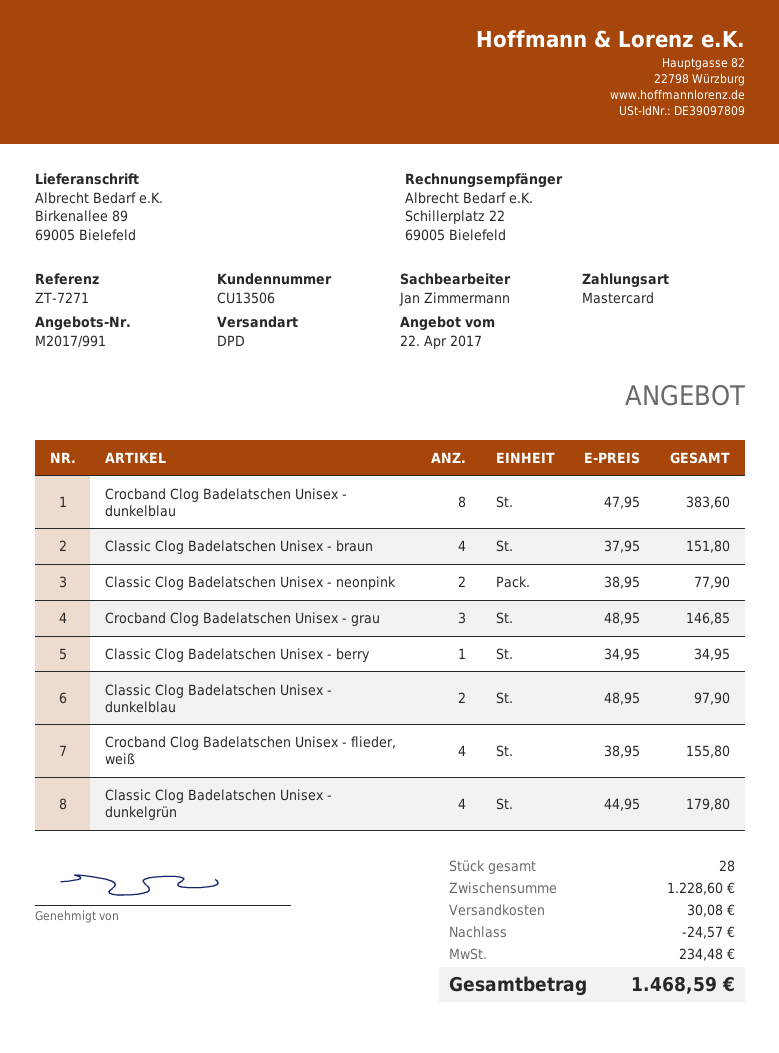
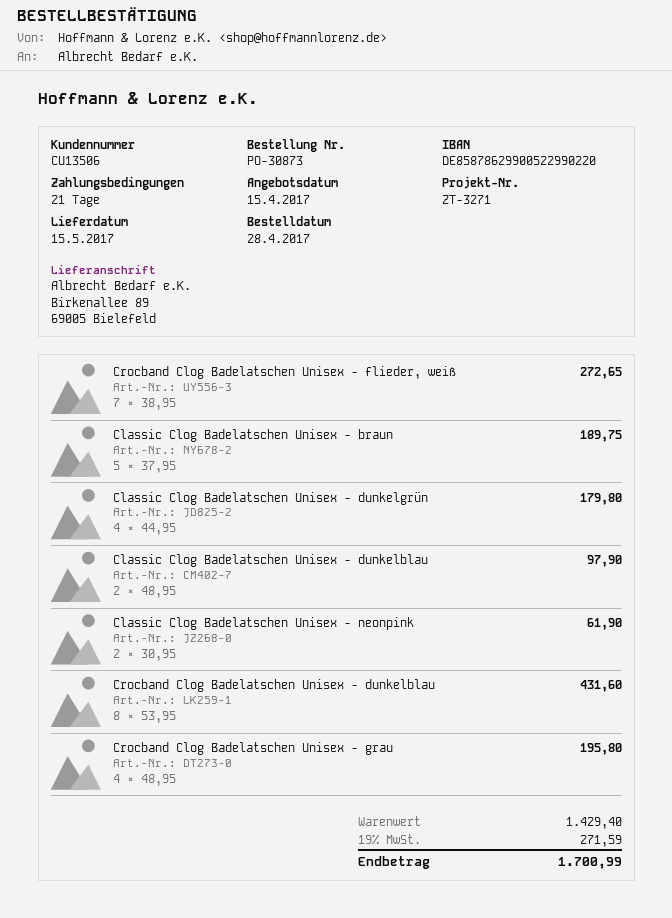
quote date: 2017-04-22 -> 2017-04-15
reference: ZT-7271 -> ZT-3271
Crocband Clog Badelatschen Unisex - dunkelblau: 8 x 47.95 = 383.60 -> 8 x 53.95 = 431.60
Classic Clog Badelatschen Unisex - braun: 4 x 37.95 = 151.80 -> 5 x 37.95 = 189.75
Classic Clog Badelatschen Unisex - neonpink: 2 x 38.95 = 77.90 -> 2 x 30.95 = 61.90
Crocband Clog Badelatschen Unisex - grau: 3 x 48.95 = 146.85 -> 4 x 48.95 = 195.80
Classic Clog Badelatschen Unisex - berry: 1 x 34.95 = 34.95 -> none
Crocband Clog Badelatschen Unisex - flieder, weiß: 4 x 38.95 = 155.80 -> 7 x 38.95 = 272.65
subtotal: 1228.60 -> 1429.40
discount: 24.57 -> none
shipping: 30.08 -> none
tax: 234.48 -> 271.59
total: 1468.59 -> 1700.99

